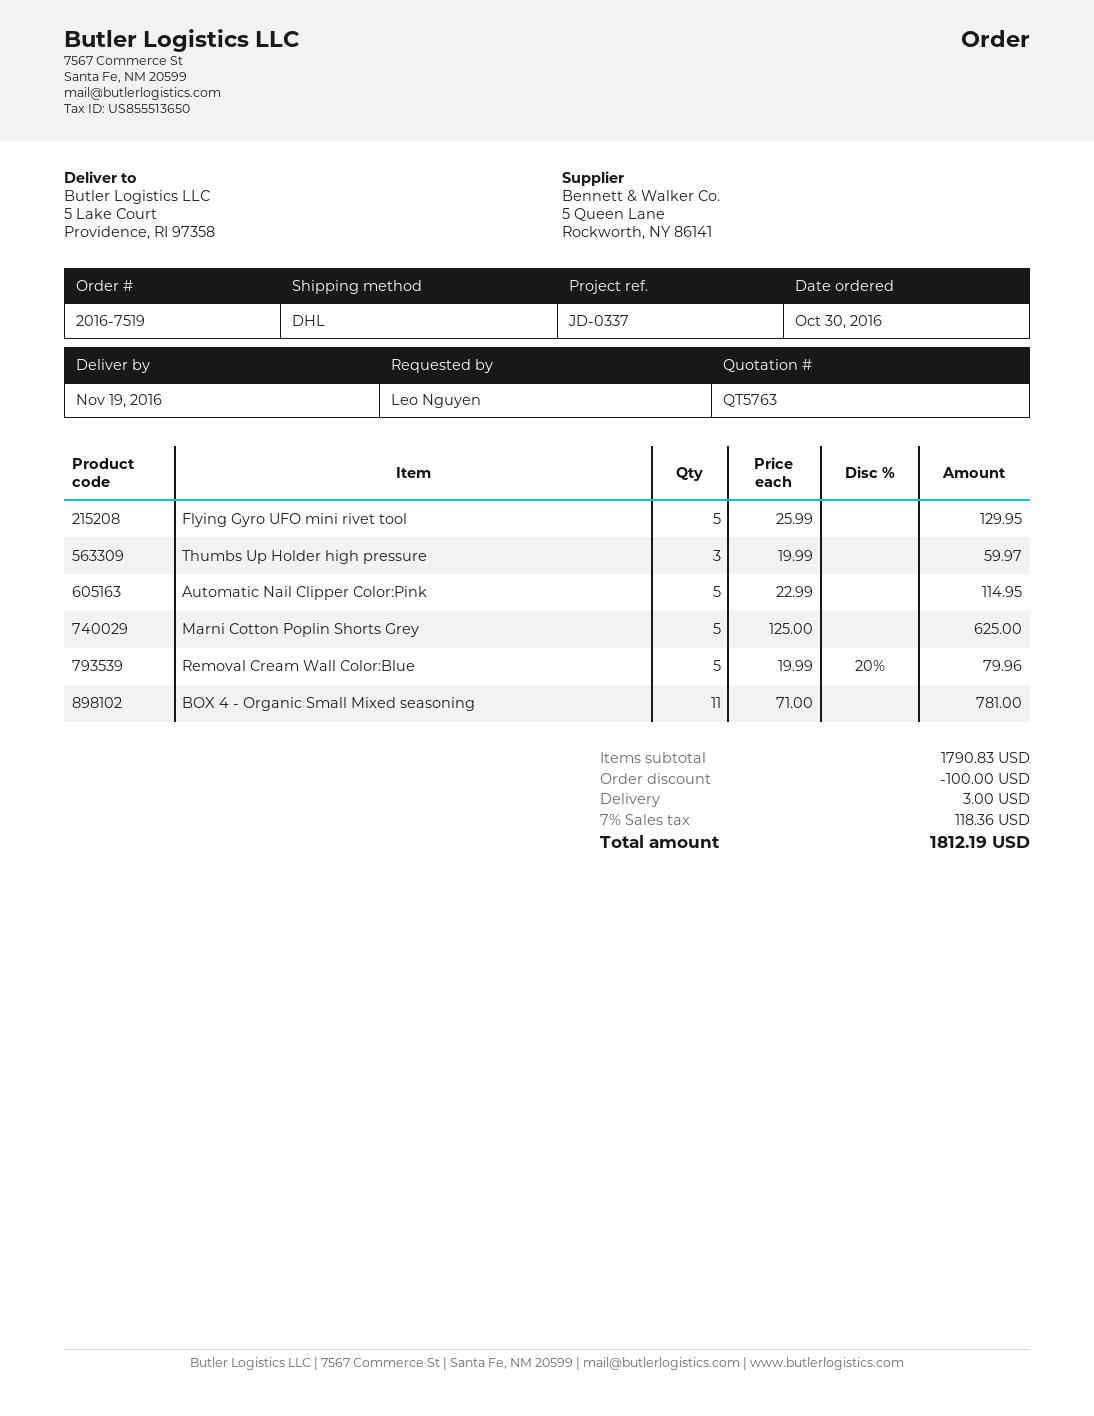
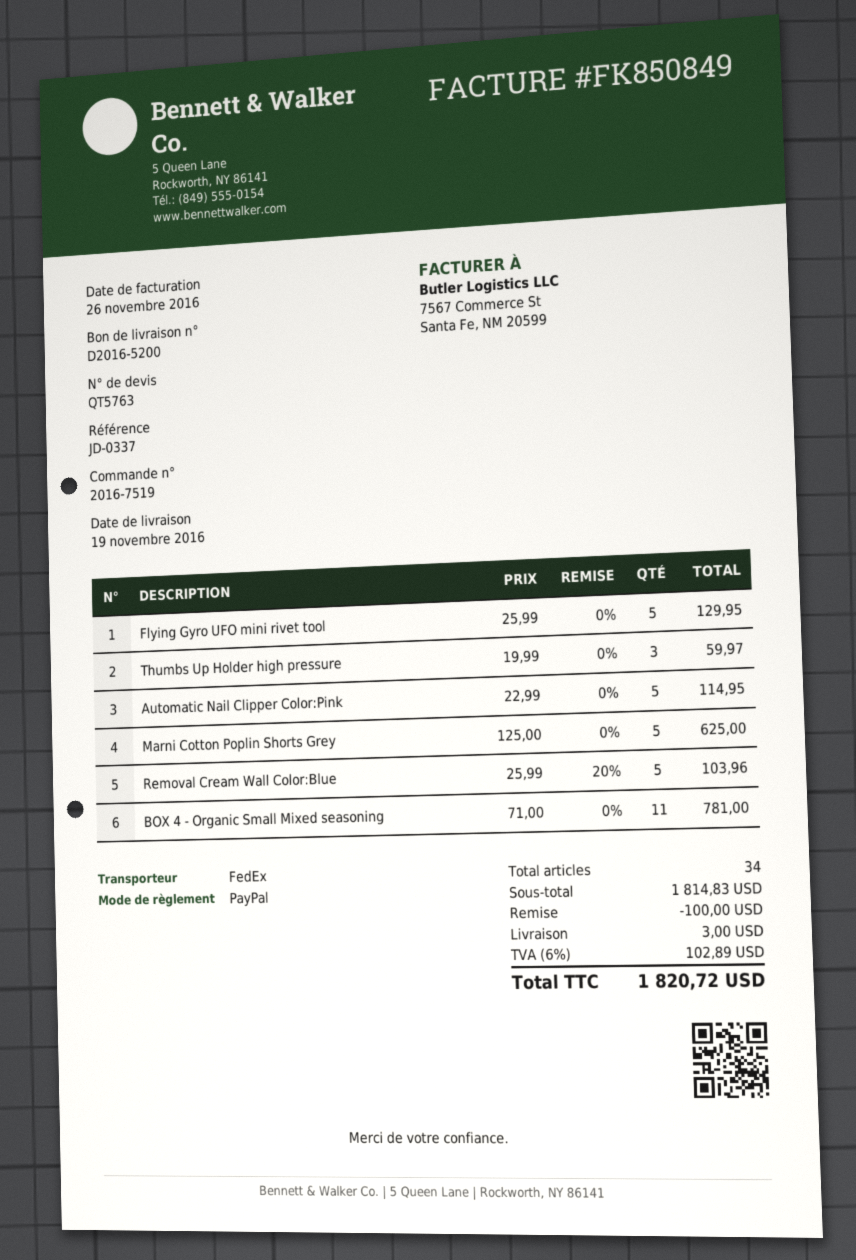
shipping method: DHL -> FedEx
Removal Cream Wall Color:Blue: 5 x 19.99 - 20% = 79.96 -> 5 x 25.99 - 20% = 103.96
subtotal: 1790.83 -> 1814.83
tax: 7% = 118.36 -> 6% = 102.89
total: 1812.19 -> 1820.72

